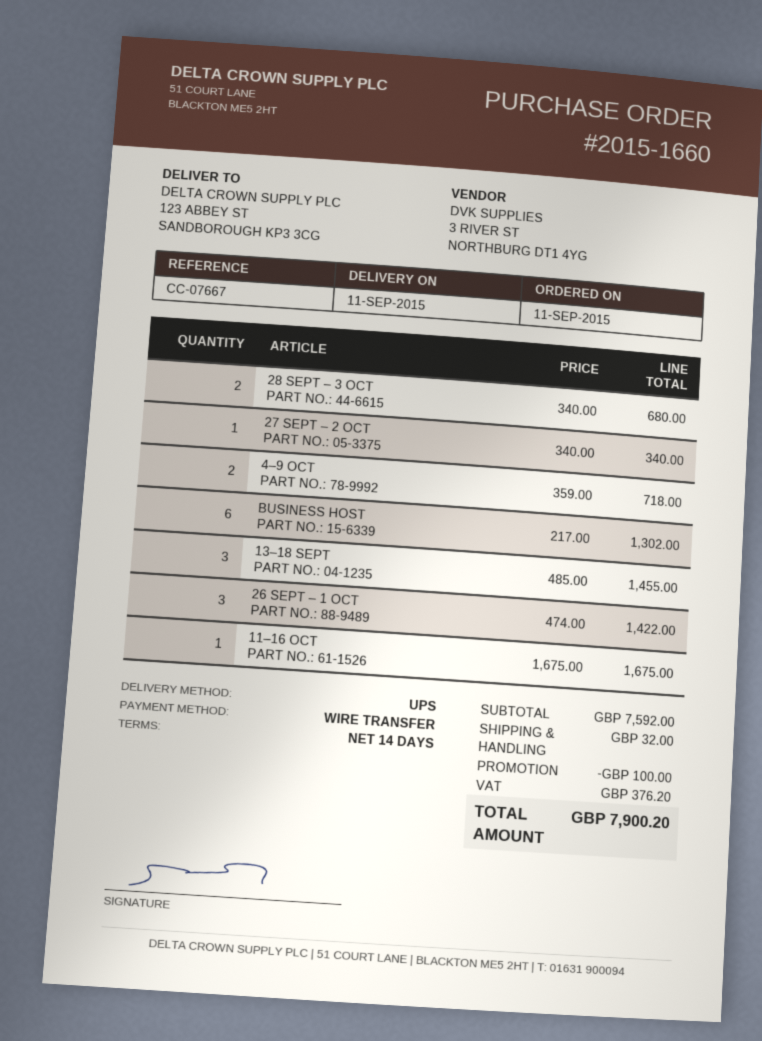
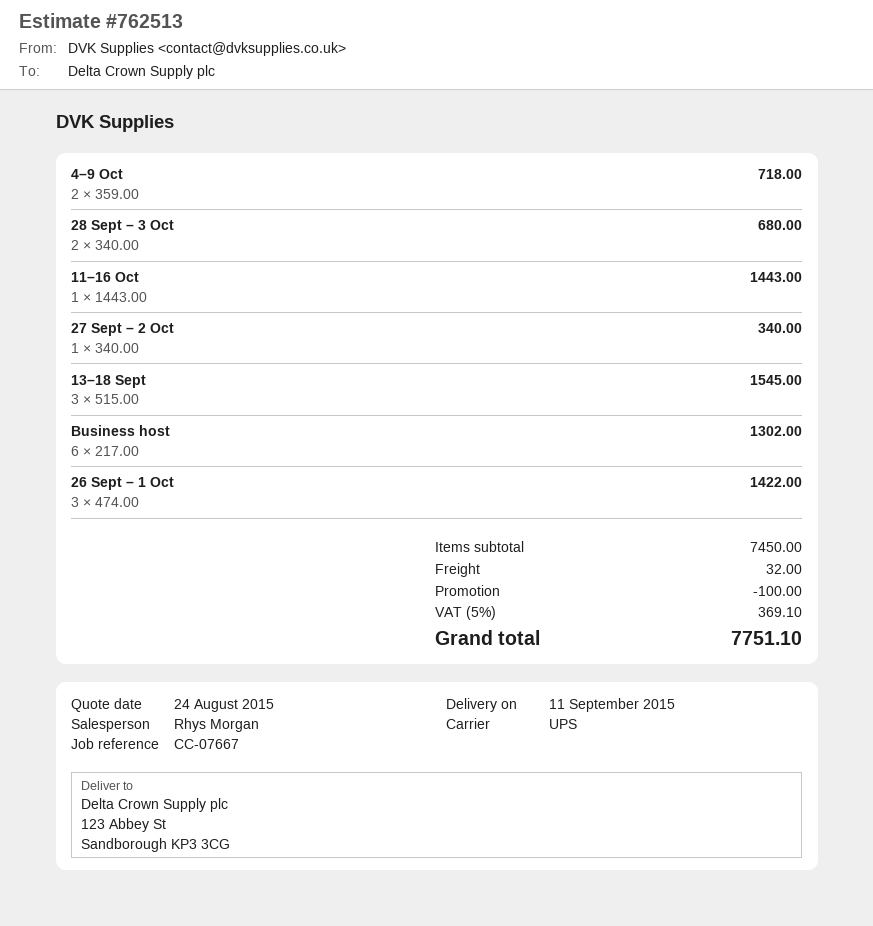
13–18 SEPT: 3 x 485.00 = 1455.00 -> 3 x 515.00 = 1545.00
11–16 OCT: 1 x 1675.00 = 1675.00 -> 1 x 1443.00 = 1443.00
subtotal: 7592.00 -> 7450.00
tax: 376.20 -> 369.10
total: 7900.20 -> 7751.10

